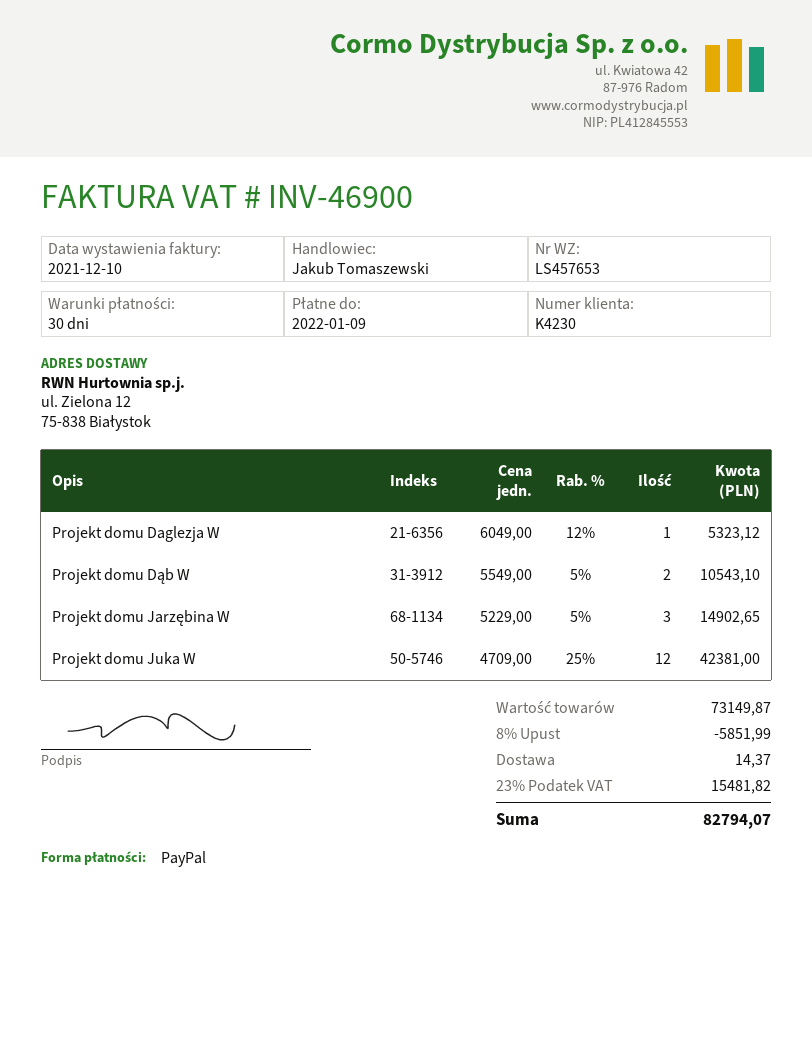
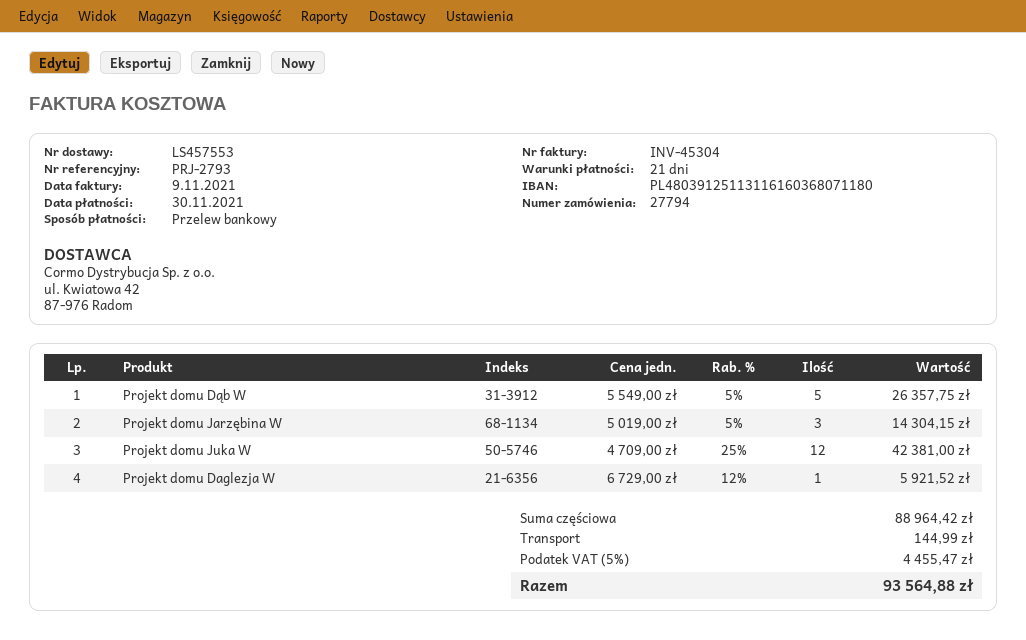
delivery note number: LS457653 -> LS457553
invoice number: INV-46900 -> INV-45304
invoice date: 2021-12-10 -> 2021-11-09
payment terms: 30 days -> 21 days
due date: 2022-01-09 -> 2021-11-30
payment method: PayPal -> bank transfer
Projekt domu Daglezja W: 1 x 6049.00 - 12% = 5323.12 -> 1 x 6729.00 - 12% = 5921.52
Projekt domu Dąb W: 2 x 5549.00 - 5% = 10543.10 -> 5 x 5549.00 - 5% = 26357.75
Projekt domu Jarzębina W: 3 x 5229.00 - 5% = 14902.65 -> 3 x 5019.00 - 5% = 14304.15
subtotal: 73149.87 -> 88964.42
discount: 8% = 5851.99 -> none
shipping: 14.37 -> 144.99
tax: 23% = 15481.82 -> 5% = 4455.47
total: 82794.07 -> 93564.88

